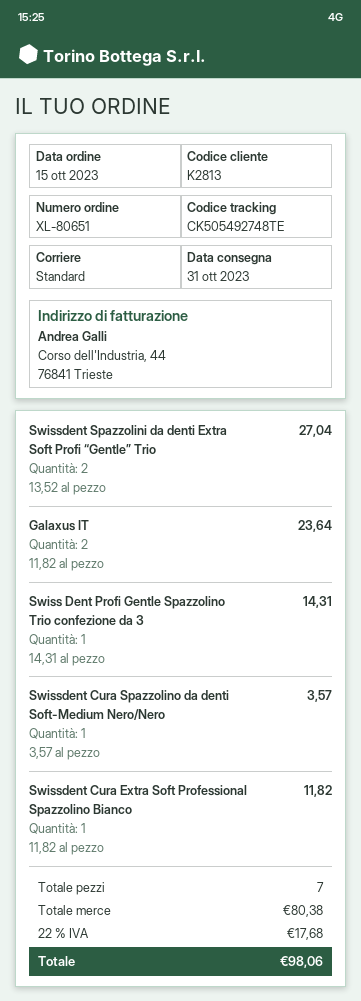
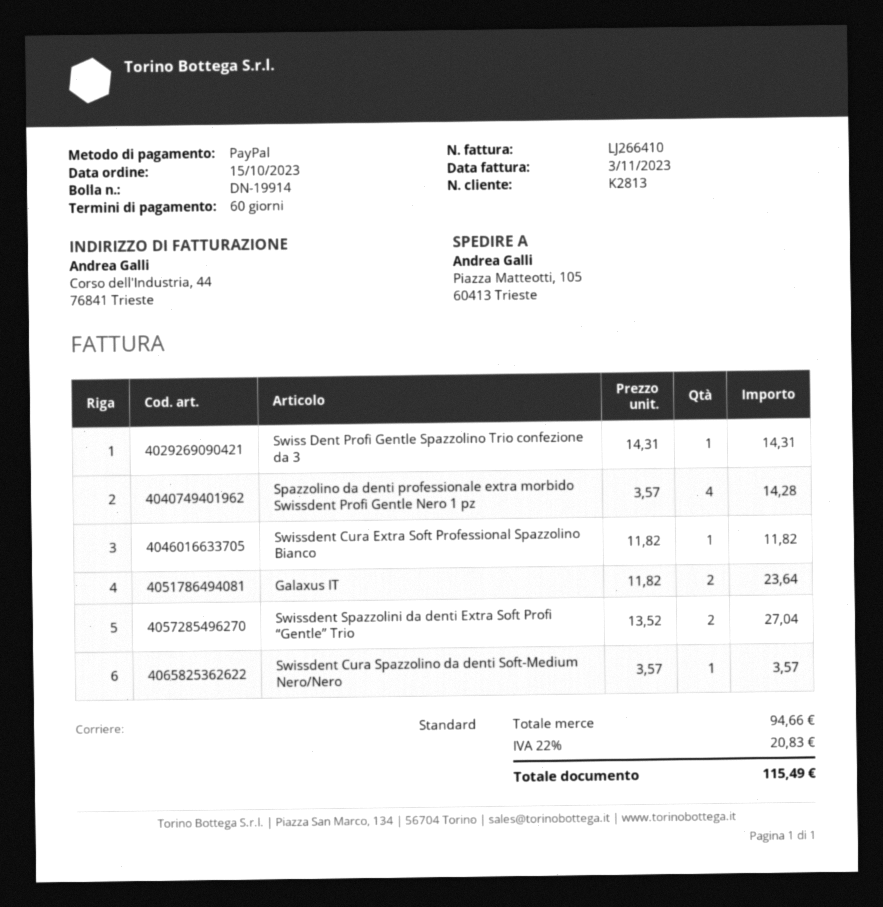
Spazzolino da denti professionale extra morbido Swissdent Profi Gentle Nero 1 pz: none -> 4 x 3.57 = 14.28
subtotal: 80.38 -> 94.66
tax: 22% = 17.68 -> 22% = 20.83
total: 98.06 -> 115.49

